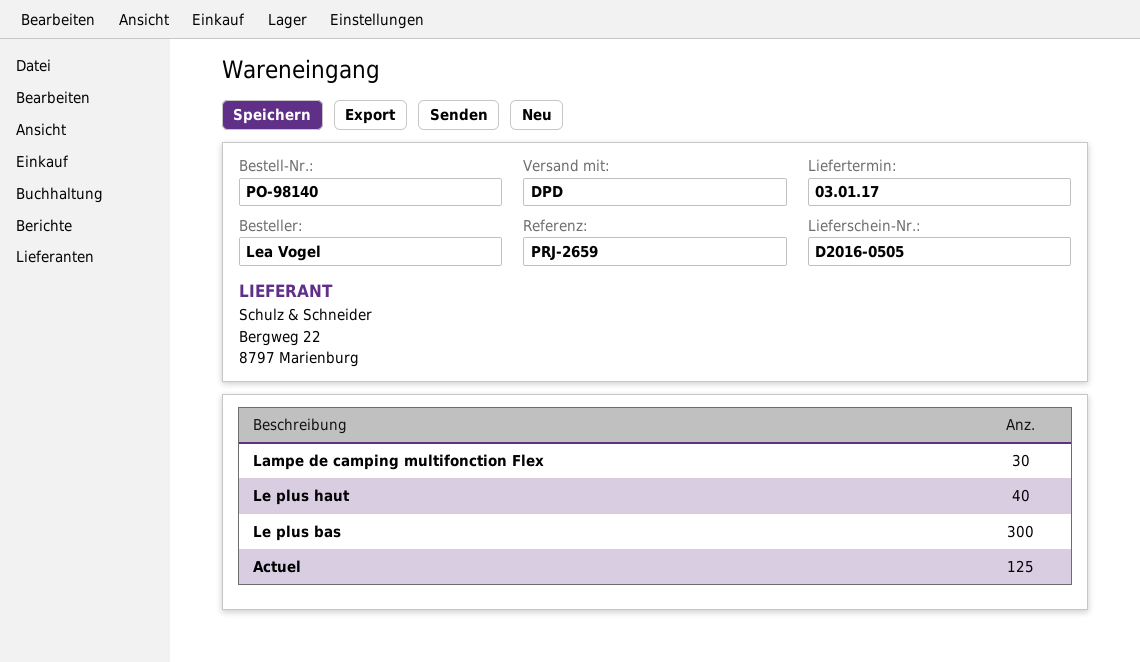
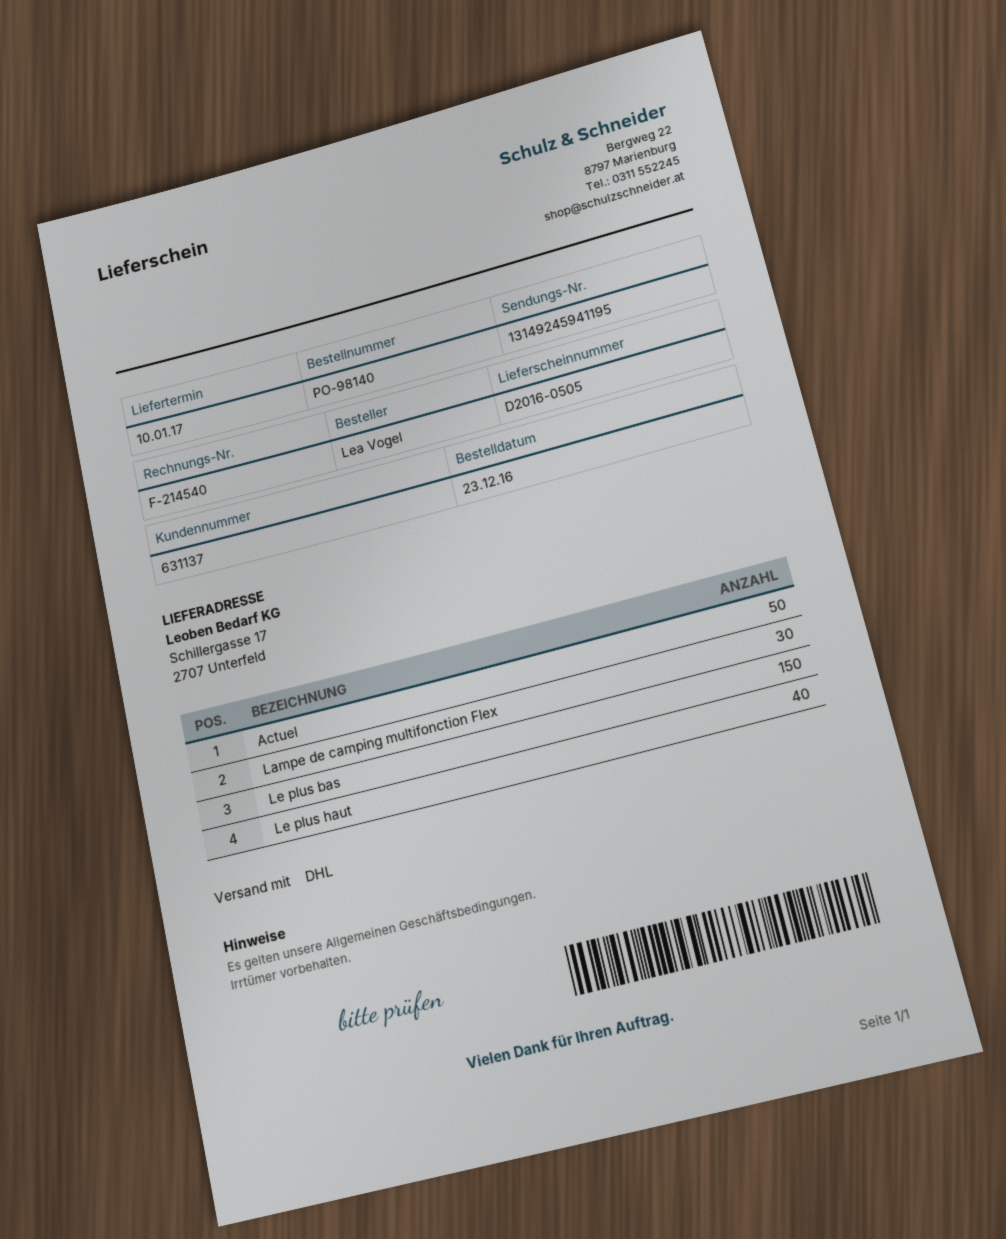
delivery date: 2017-01-03 -> 2017-01-10
shipping method: DPD -> DHL
Le plus bas: 300 -> 150
Actuel: 125 -> 50

